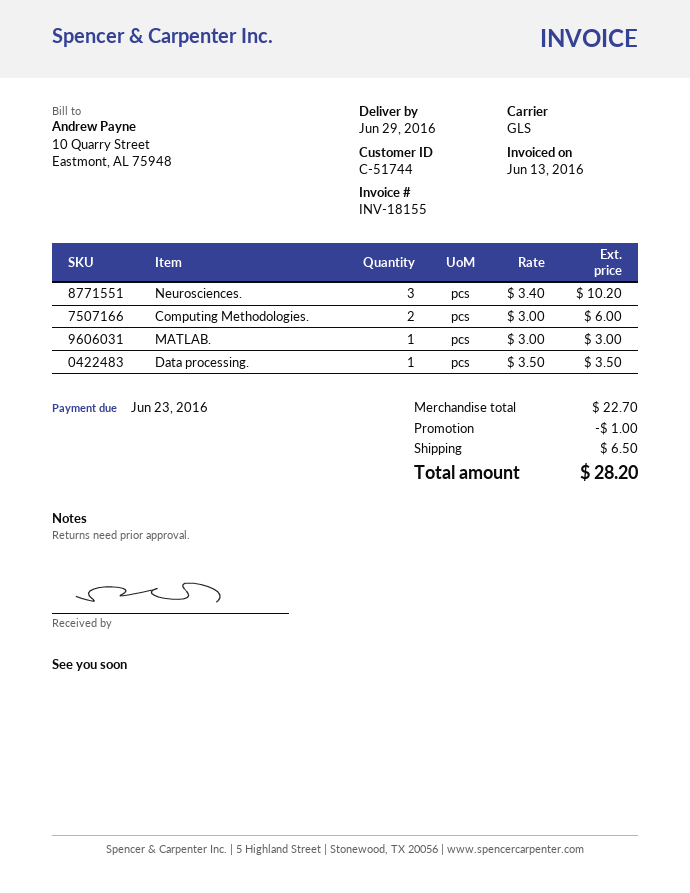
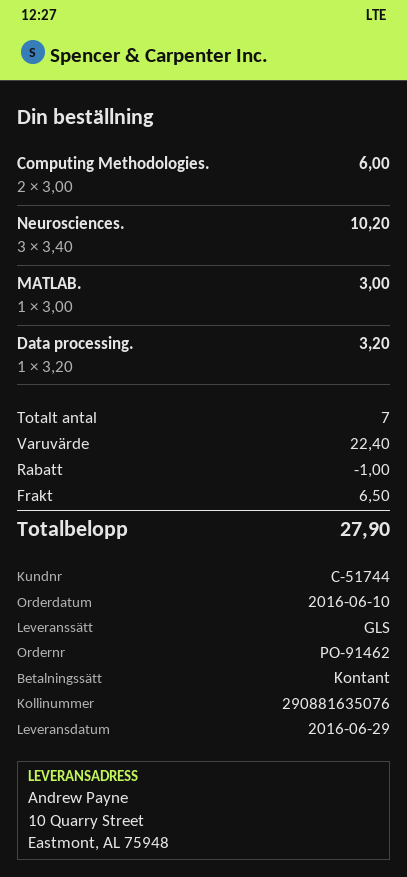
Data processing.: 1 x 3.50 = 3.50 -> 1 x 3.20 = 3.20
subtotal: 22.70 -> 22.40
total: 28.20 -> 27.90

